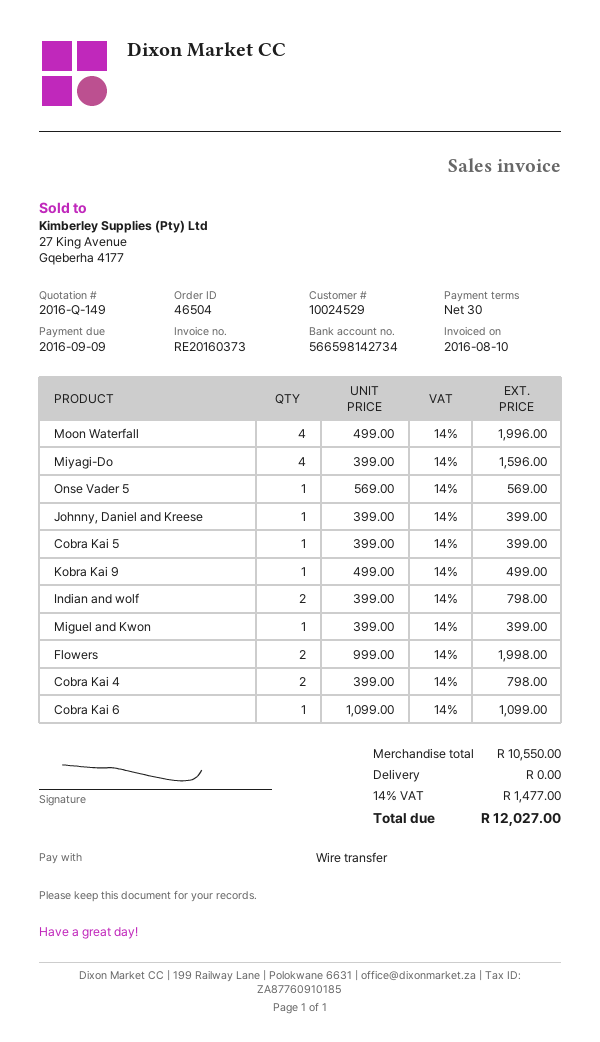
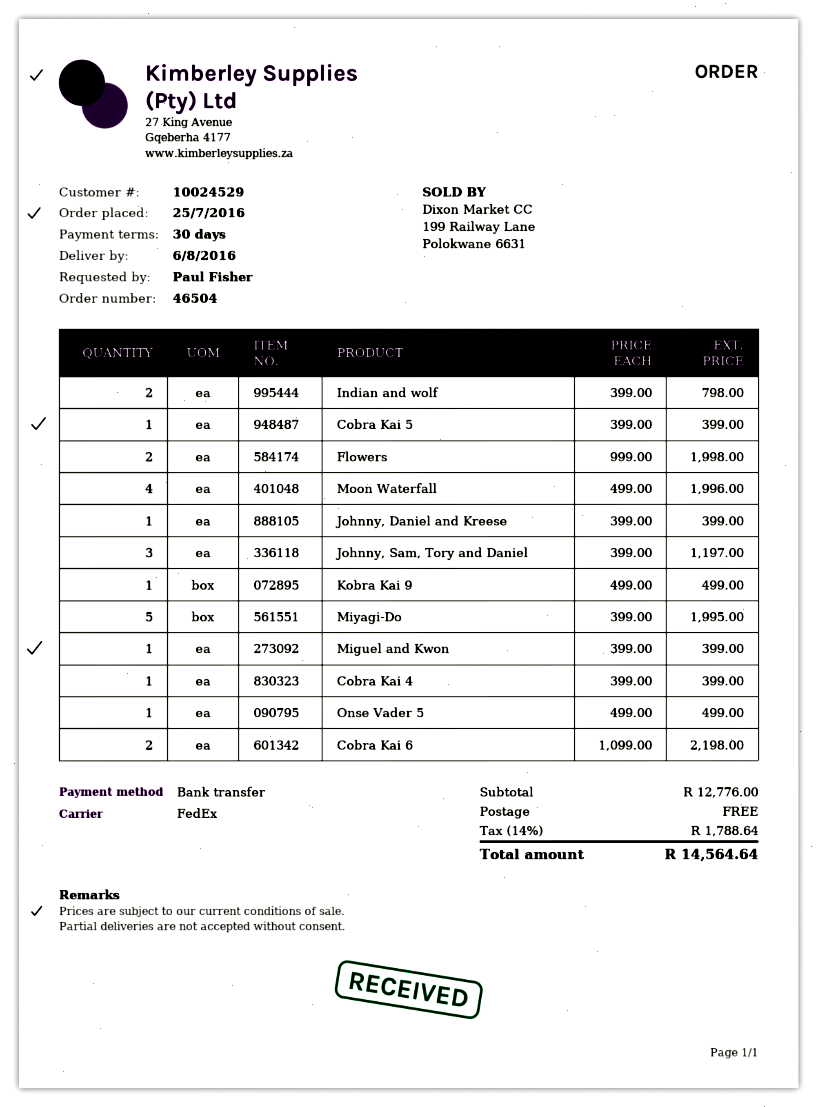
Miyagi-Do: 4 x 399.00 = 1596.00 -> 5 x 399.00 = 1995.00
Onse Vader 5: 1 x 569.00 = 569.00 -> 1 x 499.00 = 499.00
Cobra Kai 4: 2 x 399.00 = 798.00 -> 1 x 399.00 = 399.00
Cobra Kai 6: 1 x 1099.00 = 1099.00 -> 2 x 1099.00 = 2198.00
Johnny, Sam, Tory and Daniel: none -> 3 x 399.00 = 1197.00
subtotal: 10550.00 -> 12776.00
tax: 14% = 1477.00 -> 14% = 1788.64
total: 12027.00 -> 14564.64

